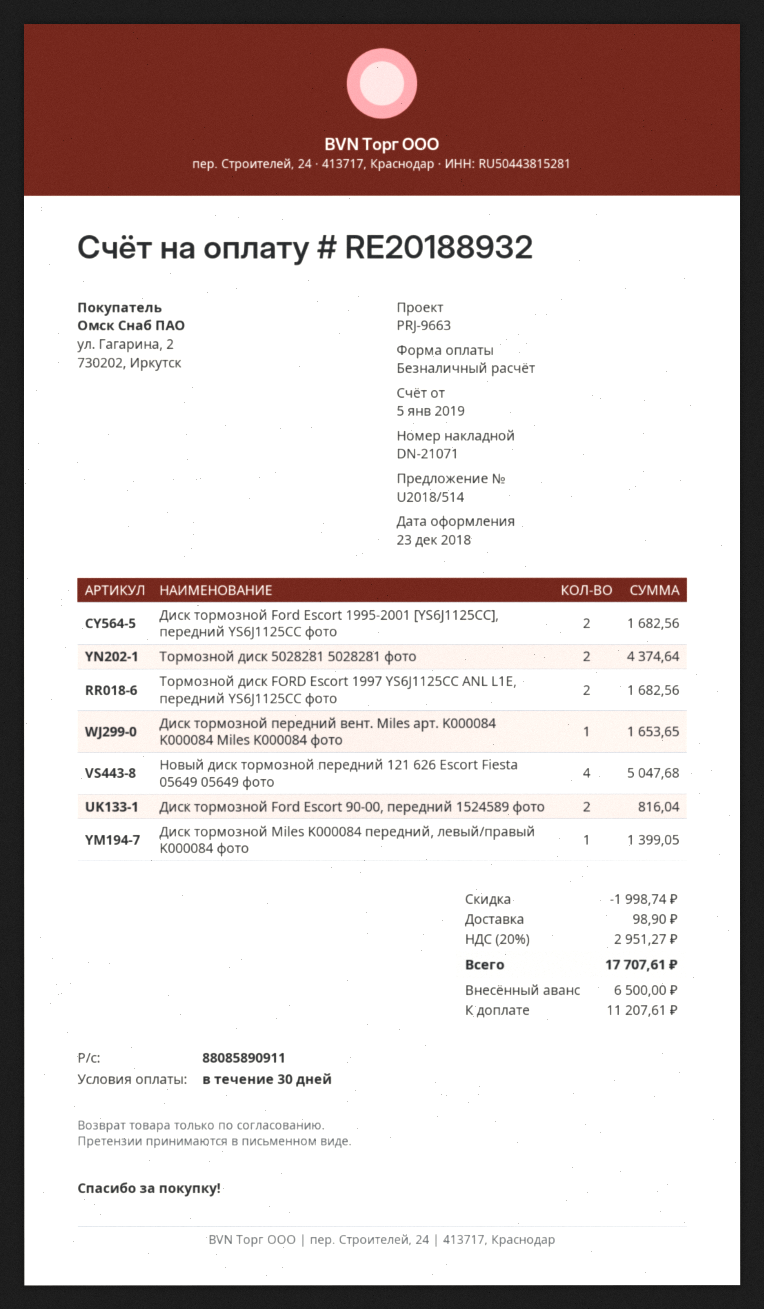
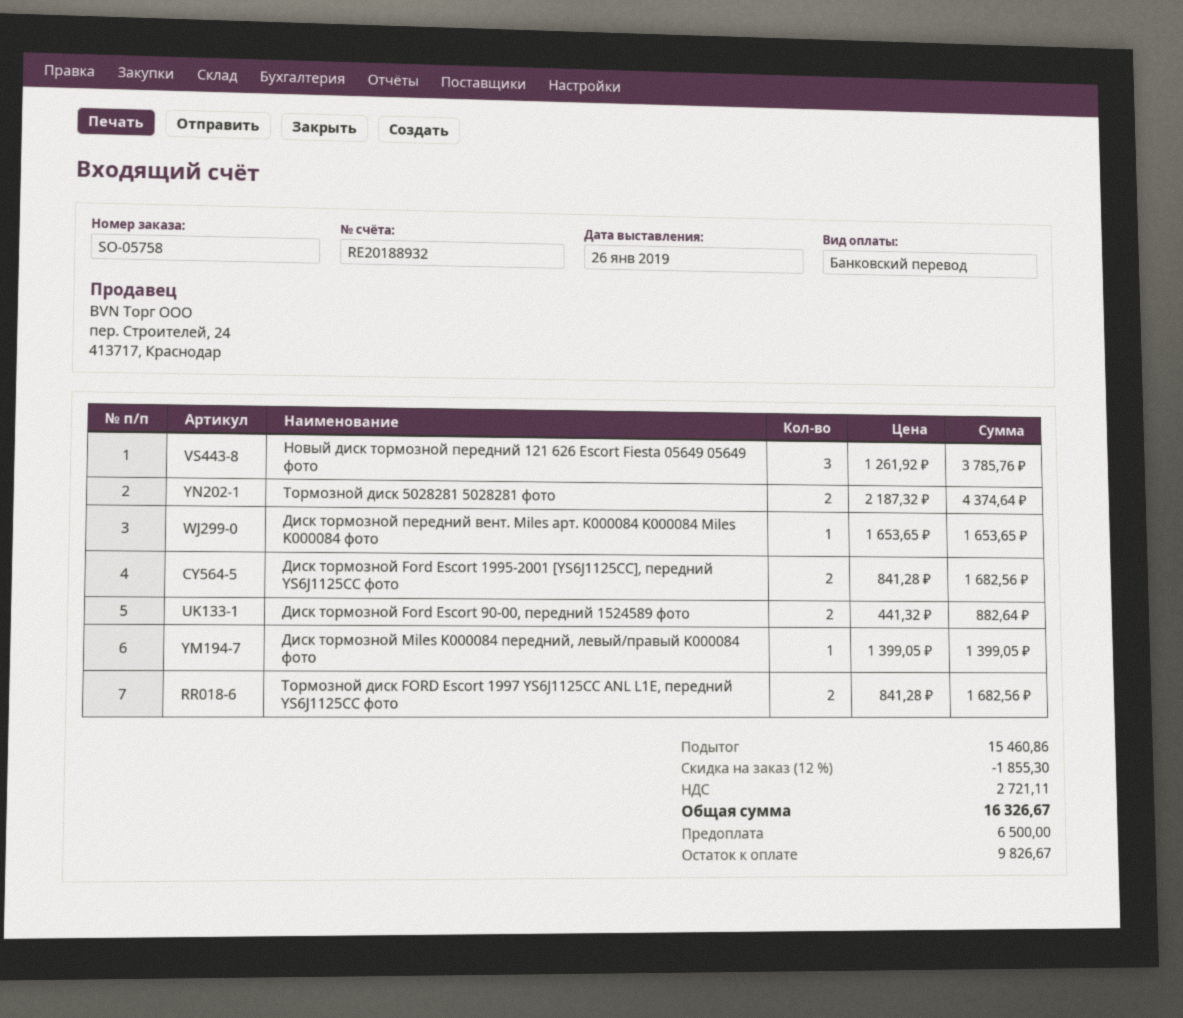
invoice date: 2019-01-05 -> 2019-01-26
Новый диск тормозной передний 121 626 Escort Fiesta 05649 05649 фото: 4 for 5047.68 -> 3 for 3785.76
Диск тормозной Ford Escort 90-00, передний 1524589 фото: 2 for 816.04 -> 2 for 882.64
discount: 1998.74 -> 1855.30
shipping: 98.90 -> none
tax: 2951.27 -> 2721.11
total: 17707.61 -> 16326.67
balance: 11207.61 -> 9826.67

